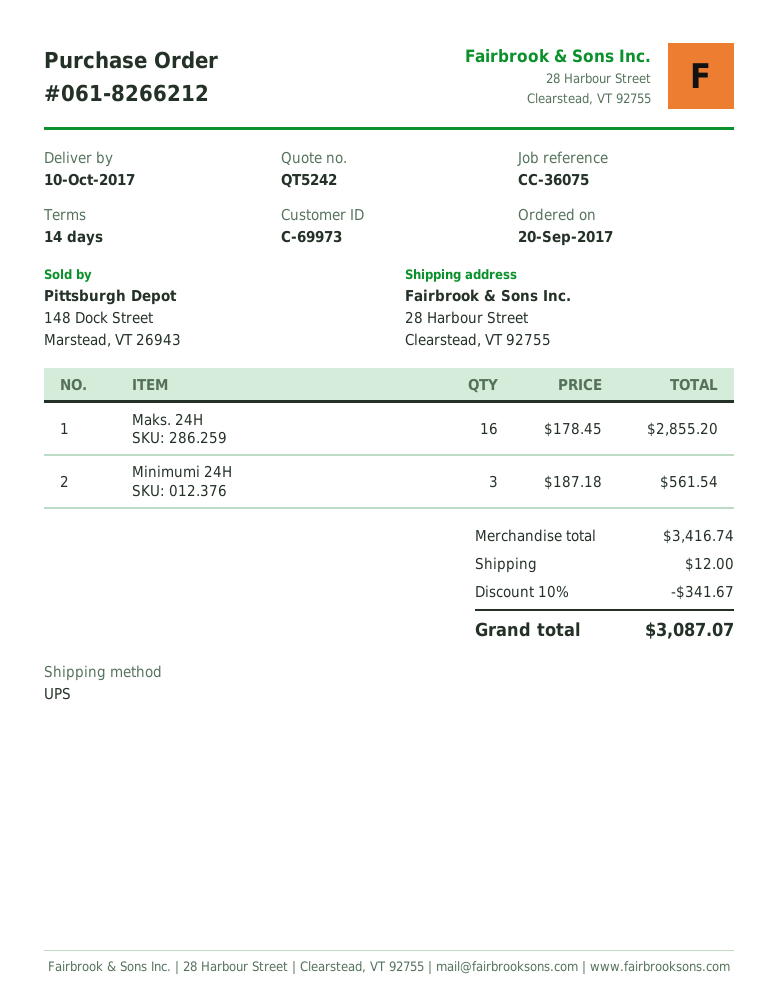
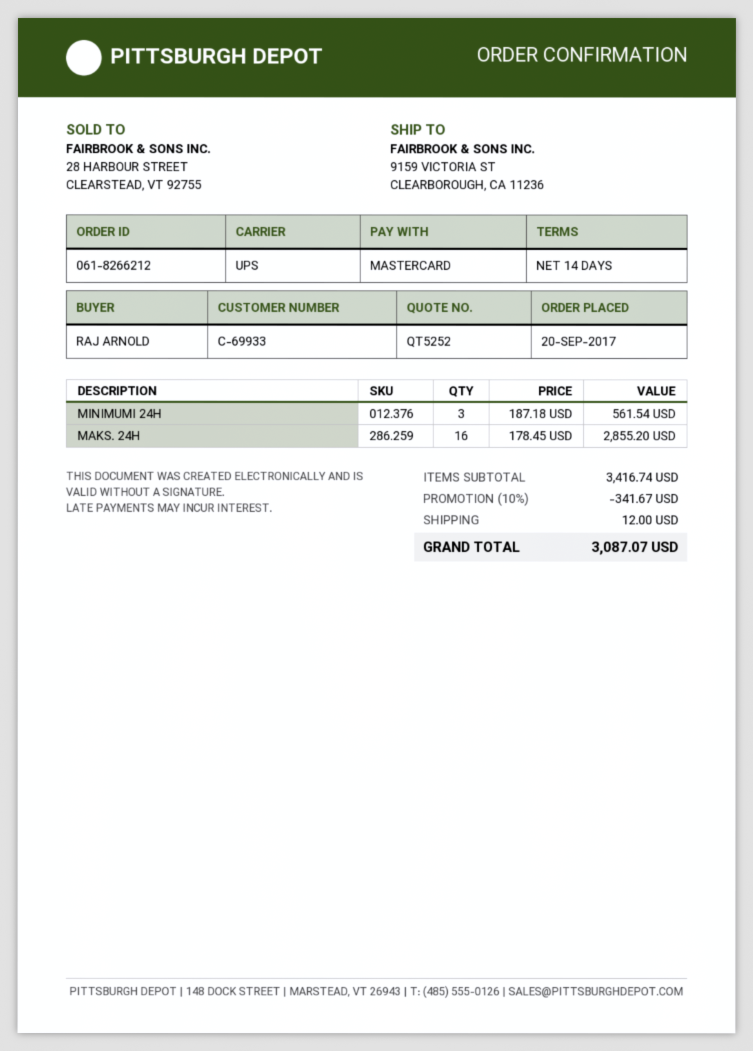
quote number: QT5242 -> QT5252
customer number: C-69973 -> C-69933
ship to: 28 Harbour Street, Clearstead, VT 92755 -> 9159 VICTORIA ST, CLEARBOROUGH, CA 11236

